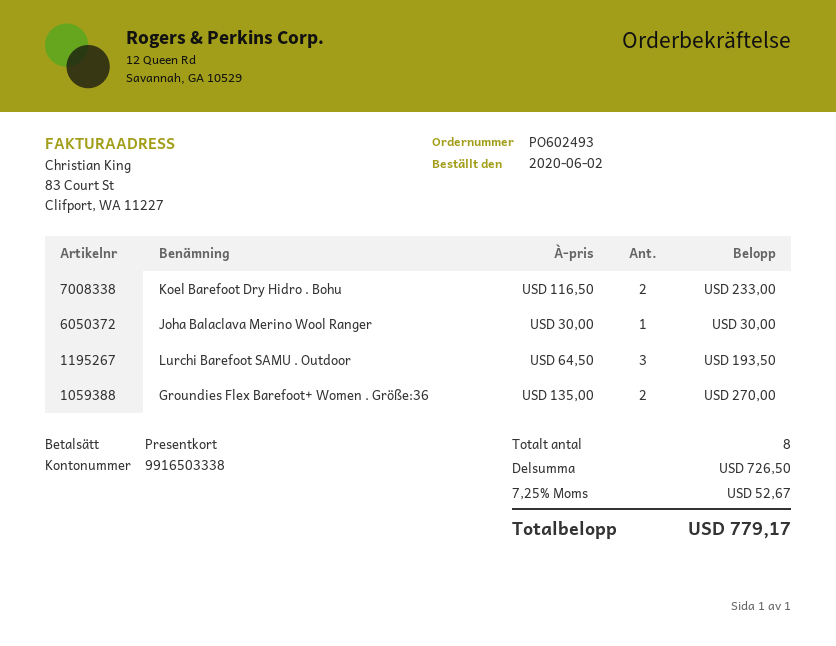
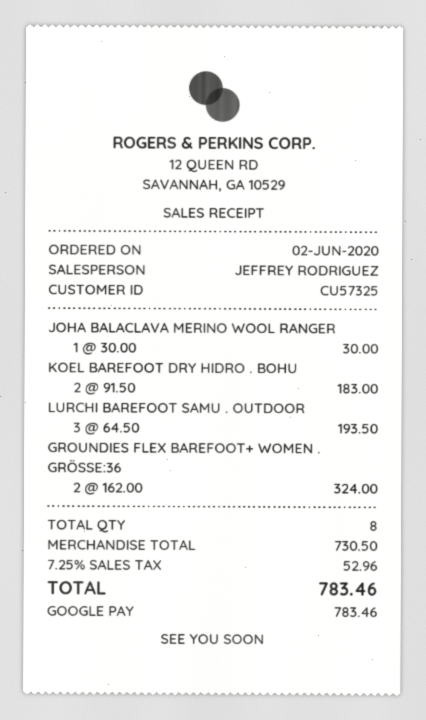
payment method: gift card -> Google Pay
Koel Barefoot Dry Hidro . Bohu: 2 x 116.50 = 233.00 -> 2 x 91.50 = 183.00
Groundies Flex Barefoot+ Women . Größe:36: 2 x 135.00 = 270.00 -> 2 x 162.00 = 324.00
subtotal: 726.50 -> 730.50
tax: 7.25% = 52.67 -> 7.25% = 52.96
total: 779.17 -> 783.46

